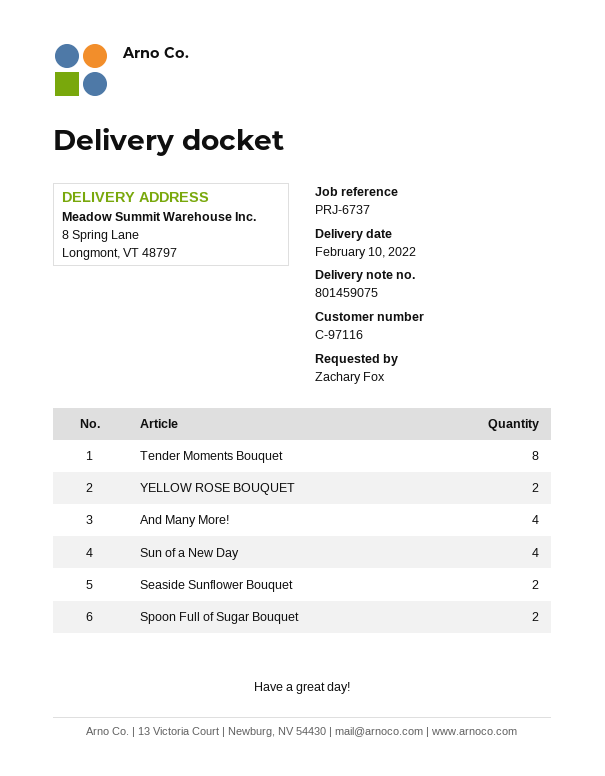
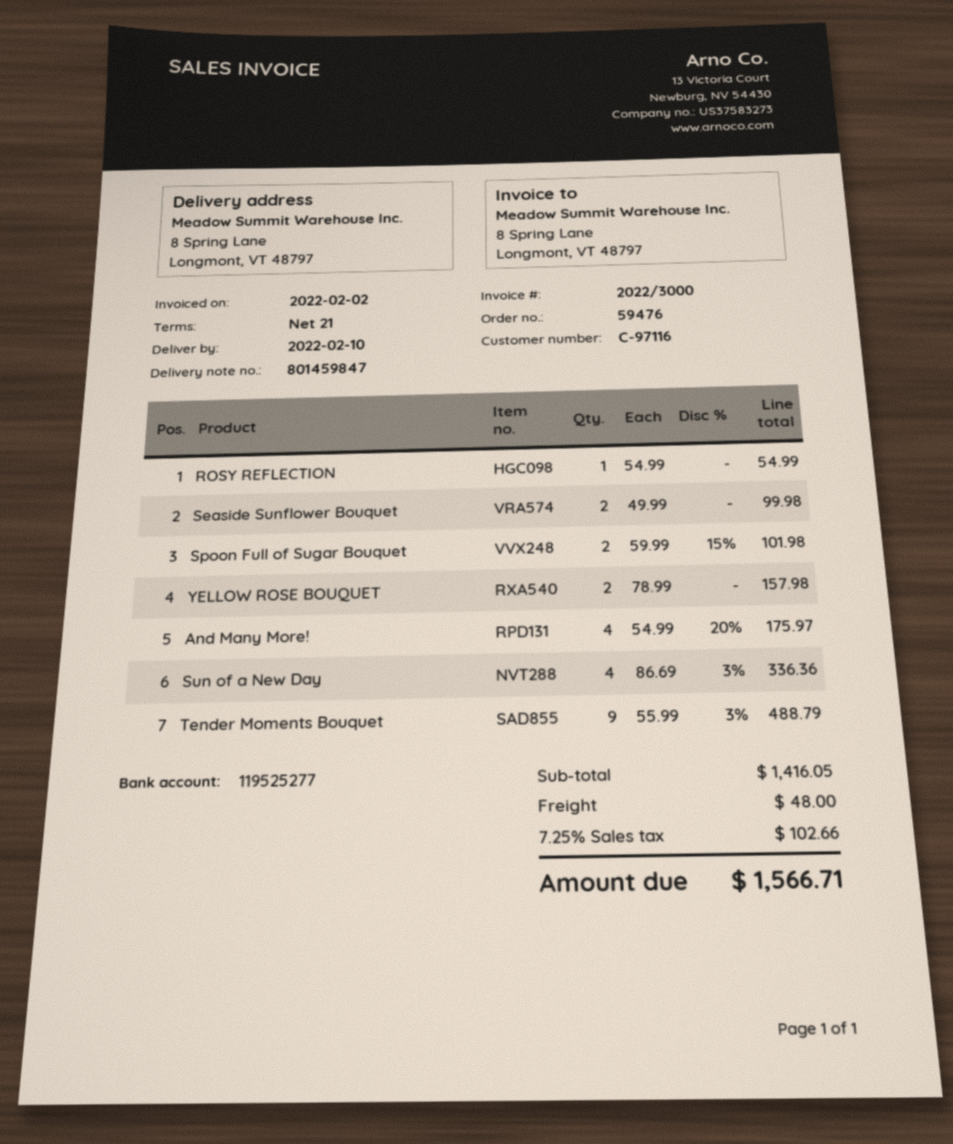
delivery note number: 801459075 -> 801459847
Tender Moments Bouquet: 8 -> 9
ROSY REFLECTION: none -> 1

